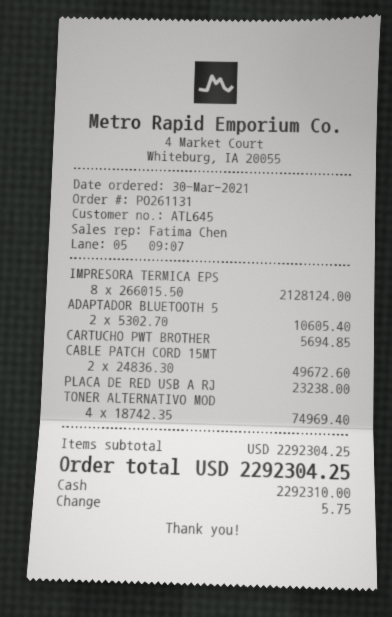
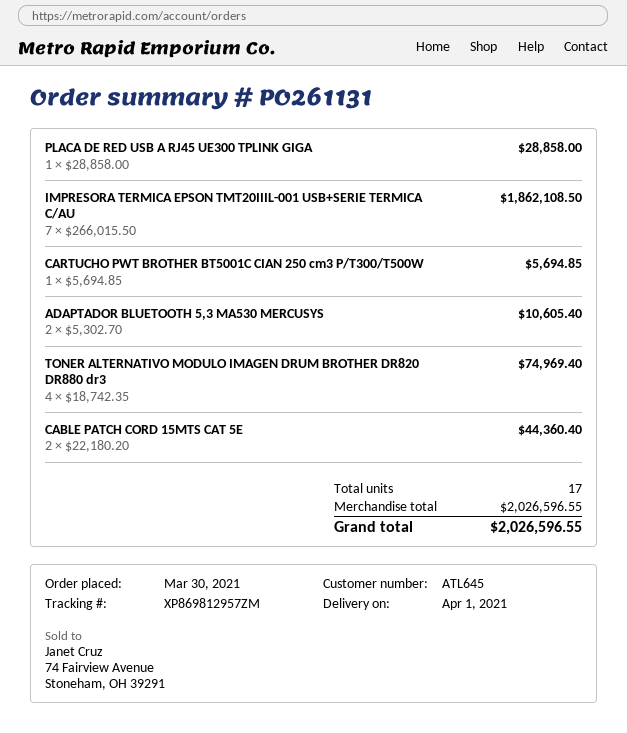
IMPRESORA TERMICA EPS: 8 x 266015.50 = 2128124.00 -> 7 x 266015.50 = 1862108.50
CABLE PATCH CORD 15MT: 2 x 24836.30 = 49672.60 -> 2 x 22180.20 = 44360.40
PLACA DE RED USB A RJ: 1 x 23238.00 = 23238.00 -> 1 x 28858.00 = 28858.00
subtotal: 2292304.25 -> 2026596.55
total: 2292304.25 -> 2026596.55

